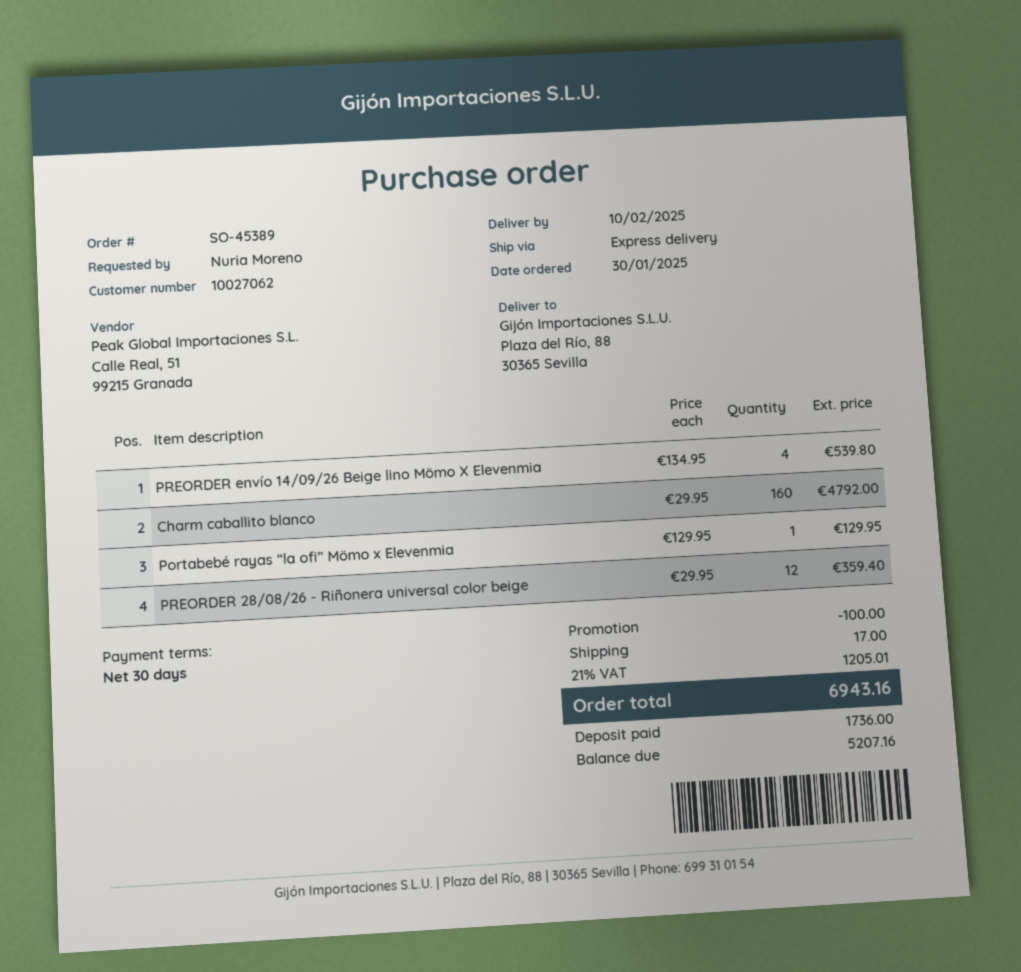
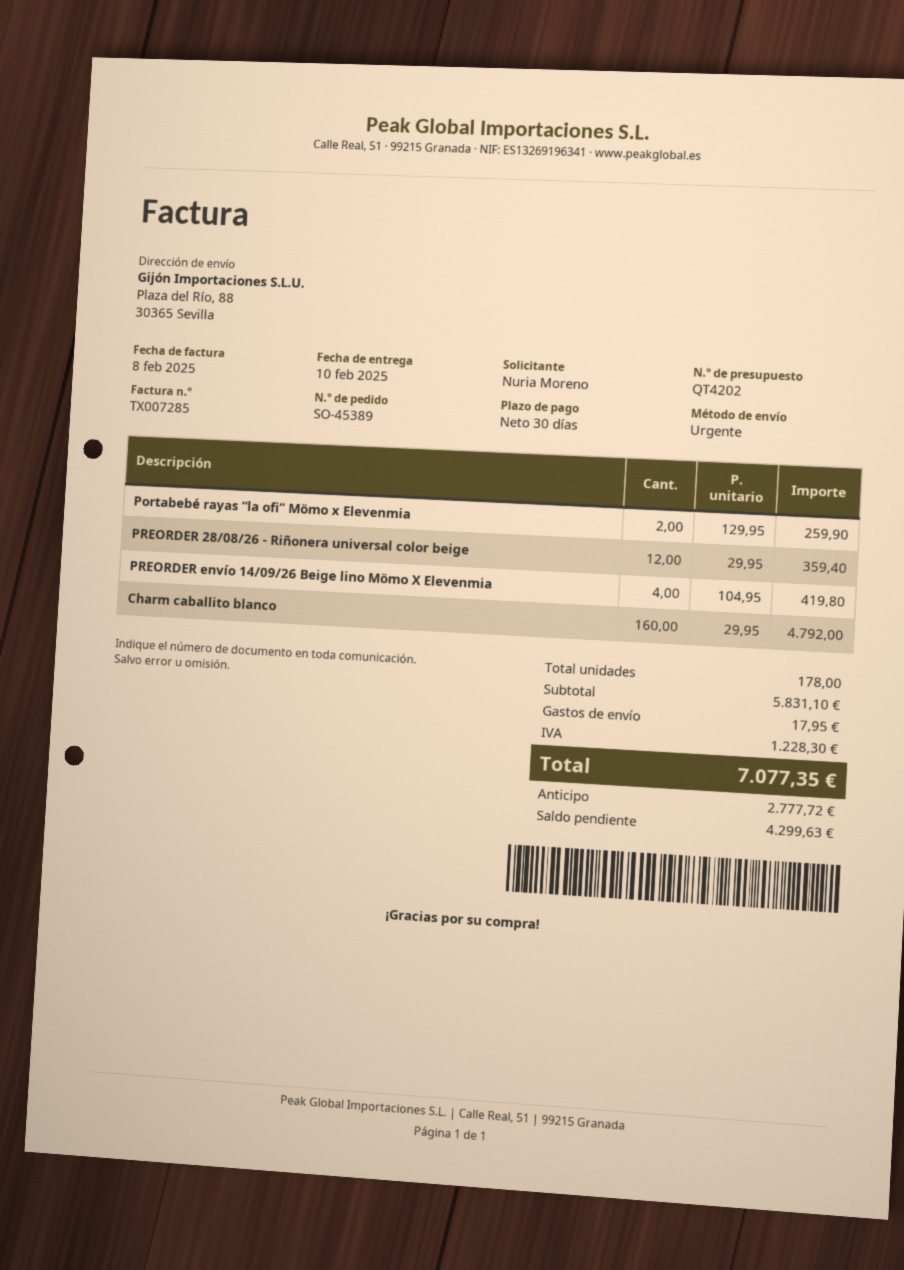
PREORDER envío 14/09/26 Beige lino Mömo X Elevenmia: 4 x 134.95 = 539.80 -> 4 x 104.95 = 419.80
Portabebé rayas “la ofi” Mömo x Elevenmia: 1 x 129.95 = 129.95 -> 2 x 129.95 = 259.90
discount: 100.00 -> none
shipping: 17.00 -> 17.95
tax: 1205.01 -> 1228.30
total: 6943.16 -> 7077.35
deposit: 1736.00 -> 2777.72
balance: 5207.16 -> 4299.63

